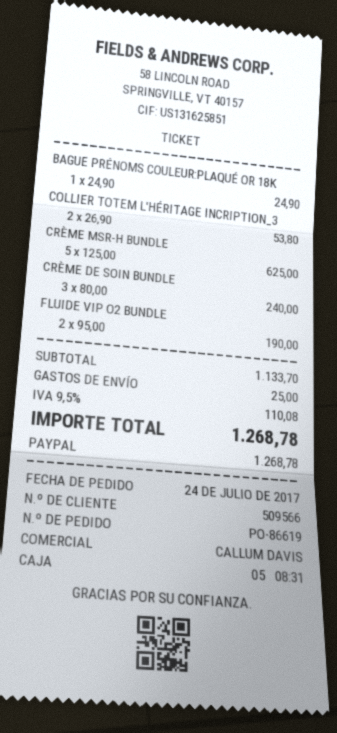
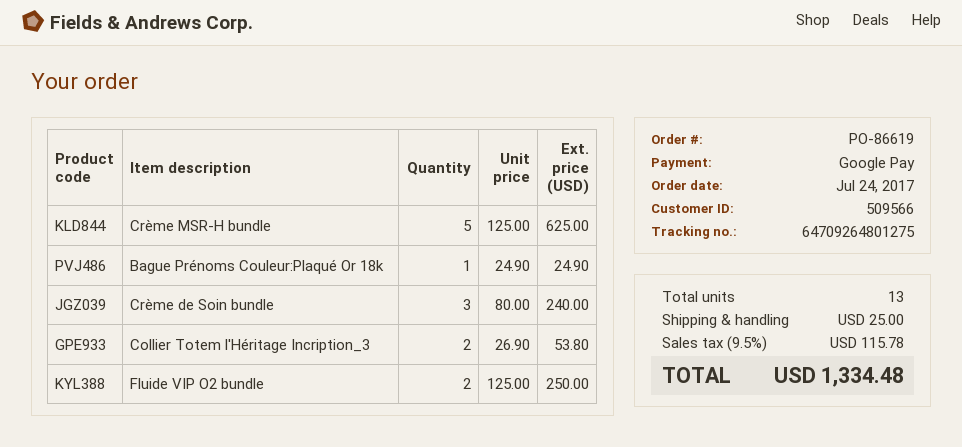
payment method: PayPal -> Google Pay
FLUIDE VIP O2 BUNDLE: 2 x 95.00 = 190.00 -> 2 x 125.00 = 250.00
tax: 9.5% = 110.08 -> 9.5% = 115.78
total: 1268.78 -> 1334.48

